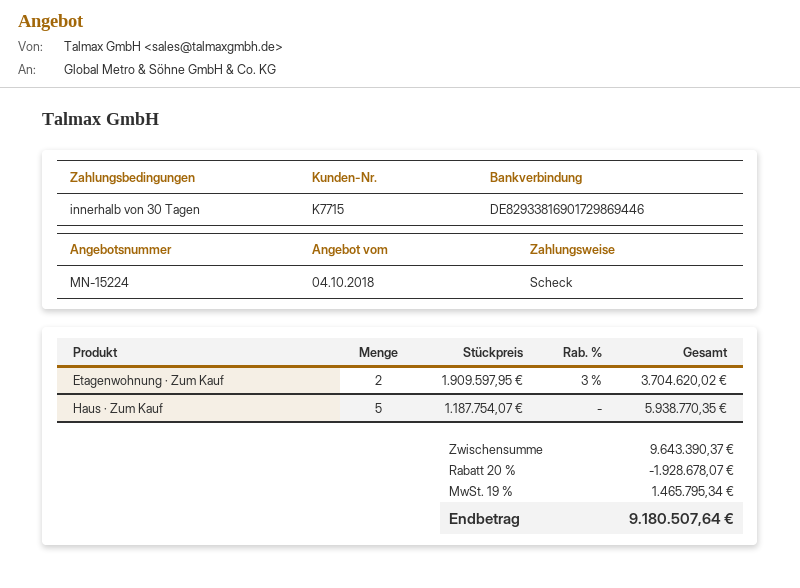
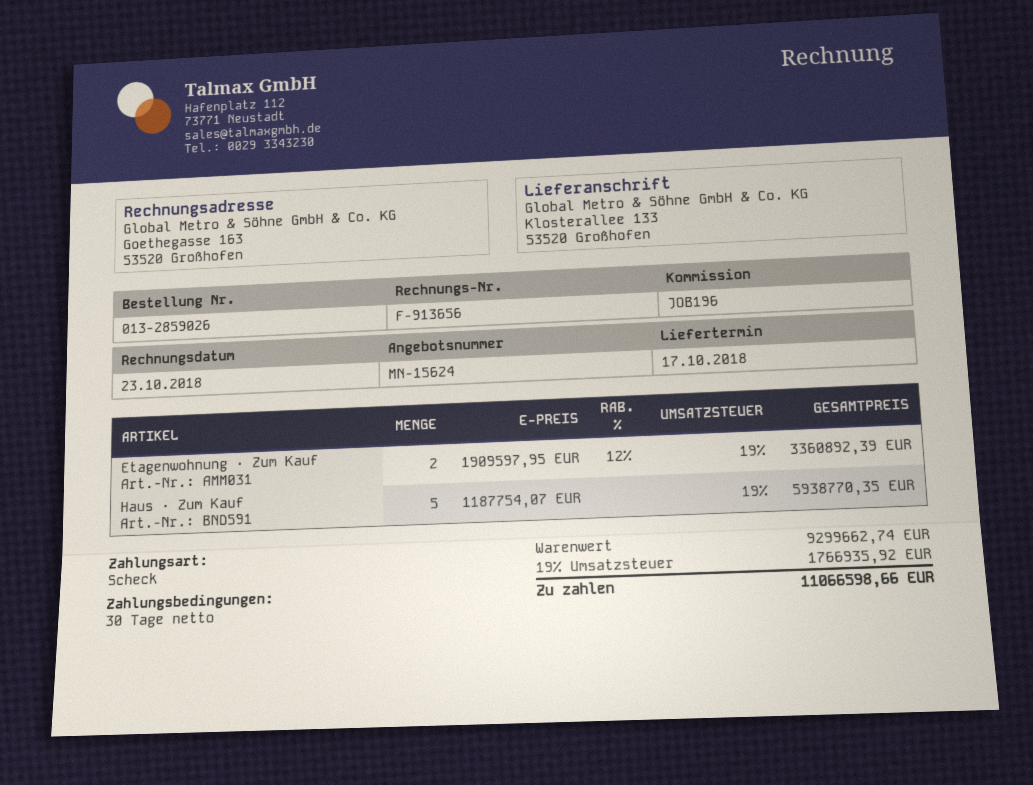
quote number: MN-15224 -> MN-15624
Etagenwohnung · Zum Kauf: 2 x 1909597.95 - 3% = 3704620.02 -> 2 x 1909597.95 - 12% = 3360892.39
subtotal: 9643390.37 -> 9299662.74
discount: 20% = 1928678.07 -> none
tax: 19% = 1465795.34 -> 19% = 1766935.92
total: 9180507.64 -> 11066598.66

